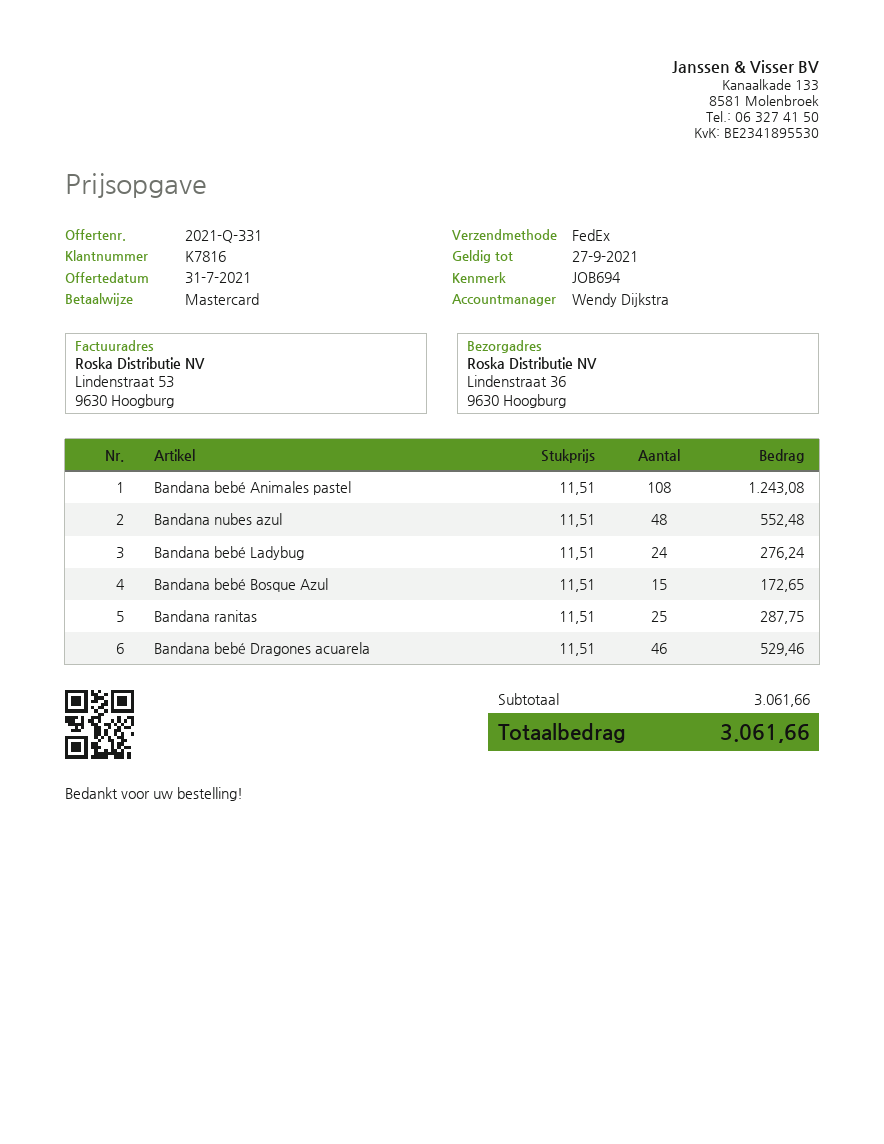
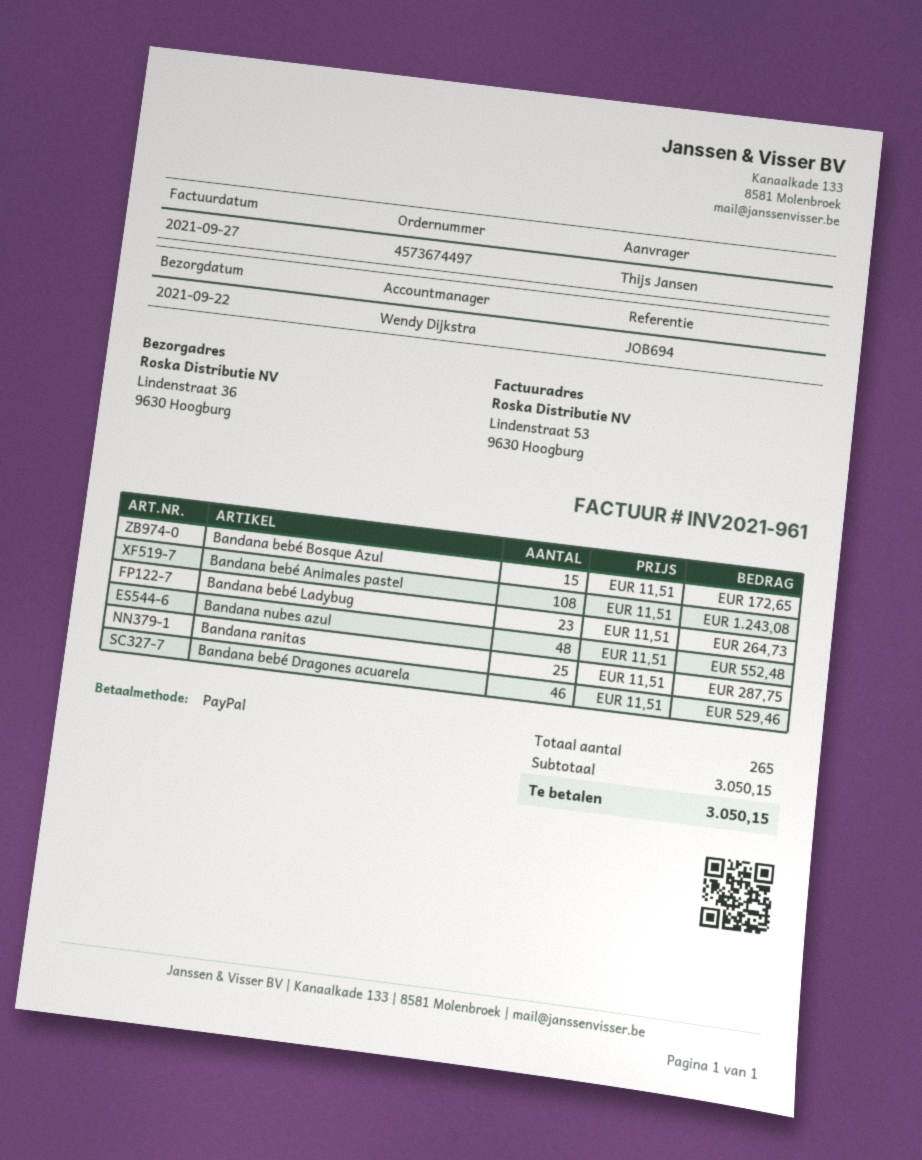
payment method: Mastercard -> PayPal
Bandana bebé Ladybug: 24 x 11.51 = 276.24 -> 23 x 11.51 = 264.73
subtotal: 3061.66 -> 3050.15
total: 3061.66 -> 3050.15

